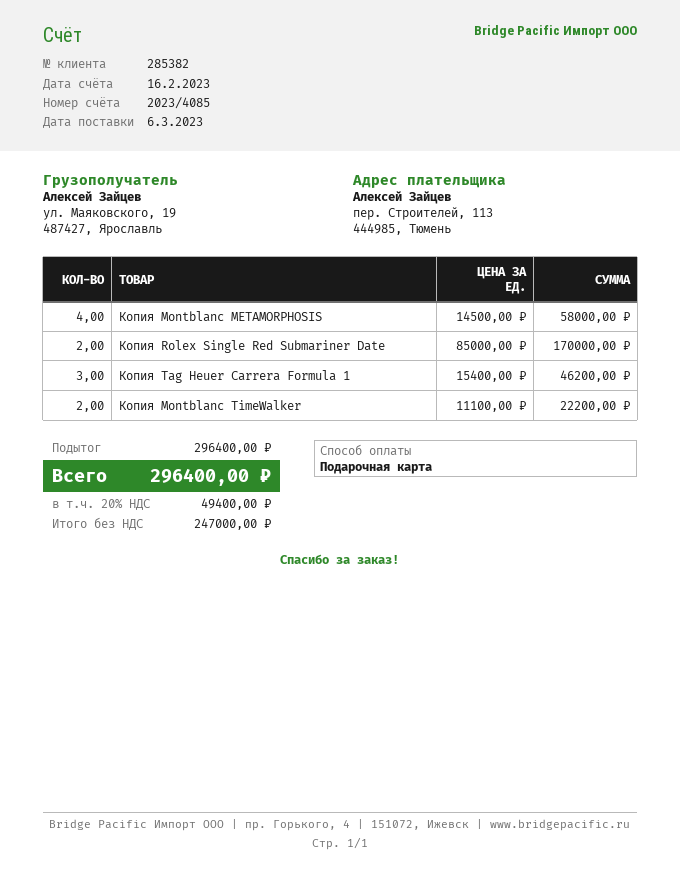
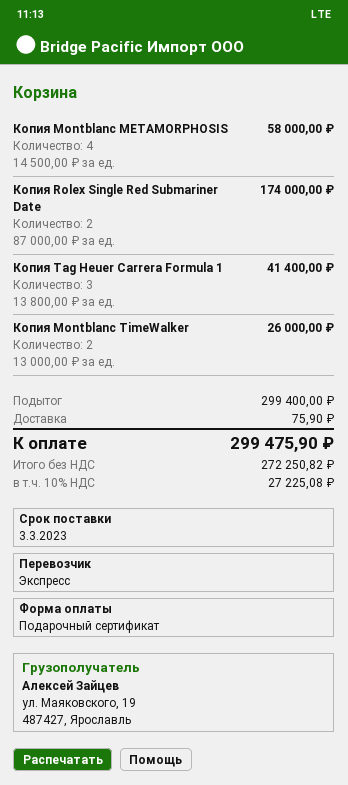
delivery date: 2023-03-06 -> 2023-03-03
Копия Rolex Single Red Submariner Date: 2 x 85000.00 = 170000.00 -> 2 x 87000.00 = 174000.00
Копия Tag Heuer Carrera Formula 1: 3 x 15400.00 = 46200.00 -> 3 x 13800.00 = 41400.00
Копия Montblanc TimeWalker: 2 x 11100.00 = 22200.00 -> 2 x 13000.00 = 26000.00
subtotal: 296400.00 -> 299400.00
shipping: none -> 75.90
net: 247000.00 -> 272250.82
tax: 20% = 49400.00 -> 10% = 27225.08
total: 296400.00 -> 299475.90

